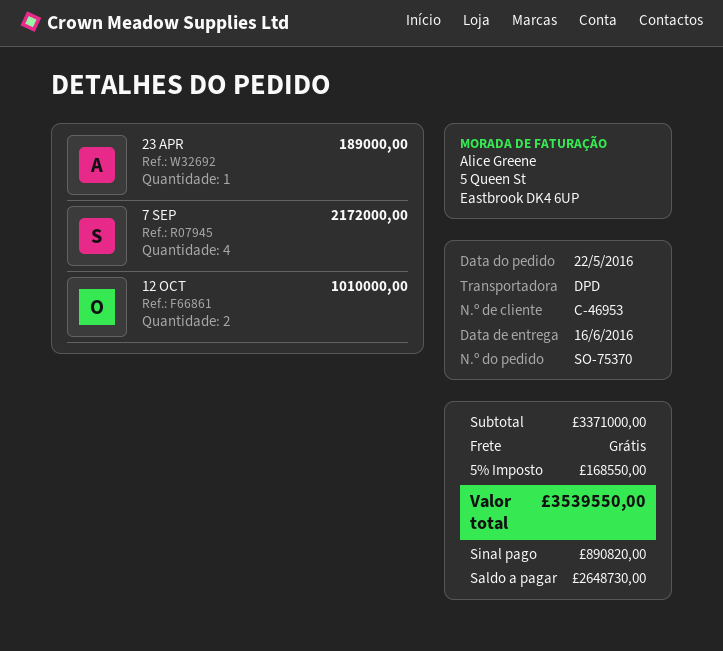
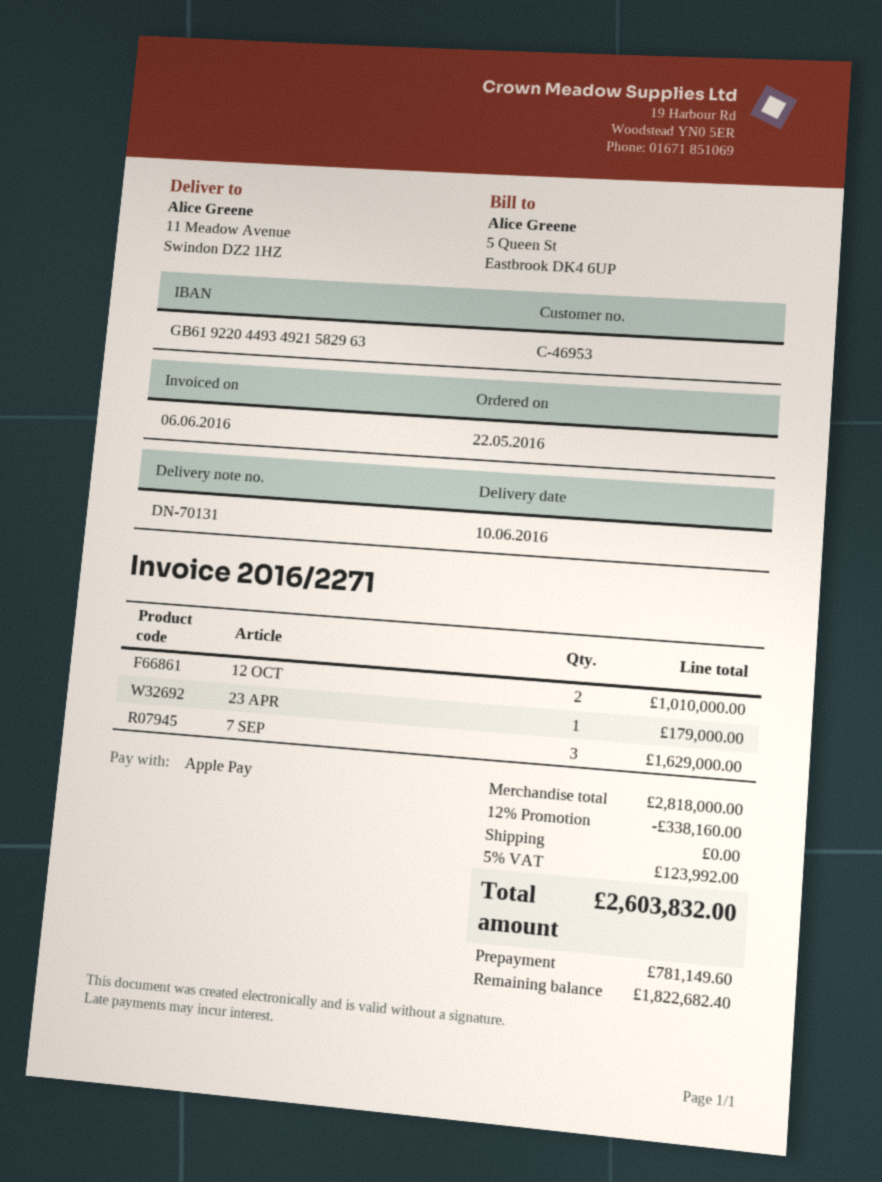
delivery date: 2016-06-16 -> 2016-06-10
23 APR: 1 for 189000.00 -> 1 for 179000.00
7 SEP: 4 for 2172000.00 -> 3 for 1629000.00
subtotal: 3371000.00 -> 2818000.00
discount: none -> 12% = 338160.00
tax: 5% = 168550.00 -> 5% = 123992.00
total: 3539550.00 -> 2603832.00
deposit: 890820.00 -> 781149.60
balance: 2648730.00 -> 1822682.40

